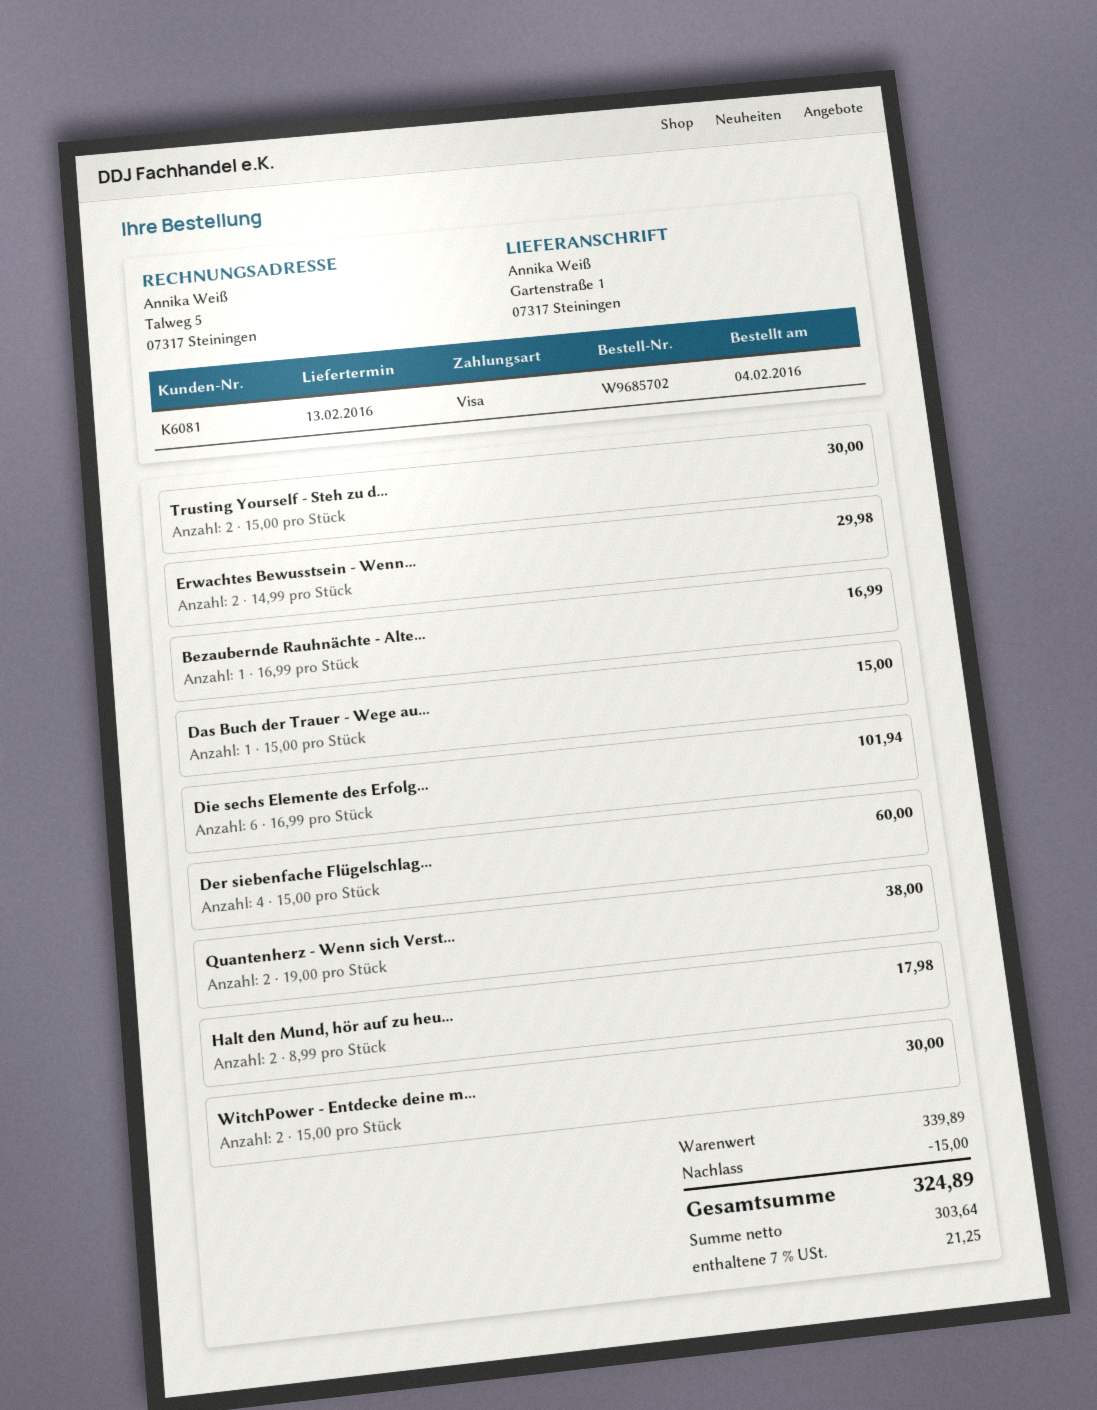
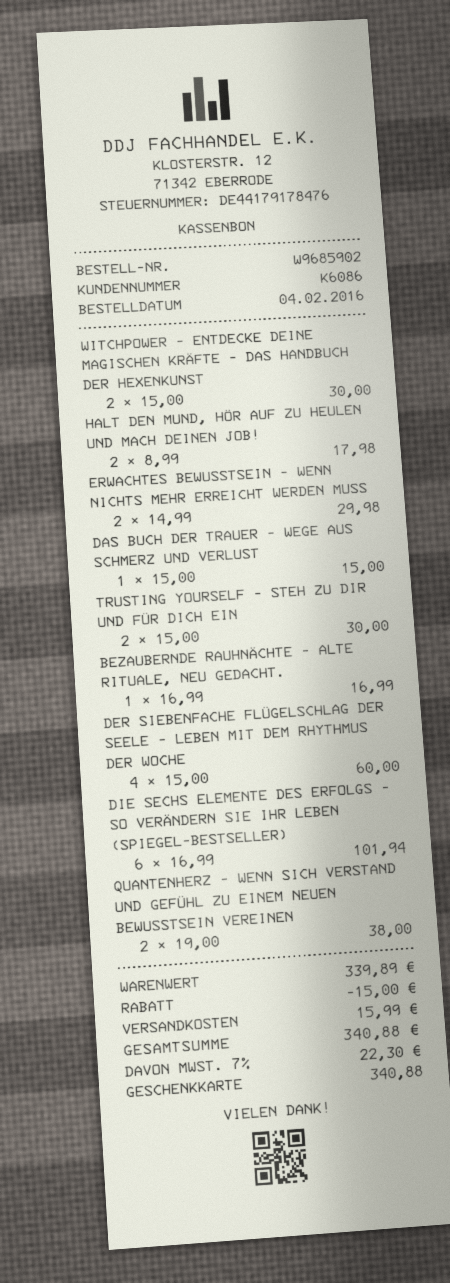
order number: W9685702 -> W9685902
customer number: K6081 -> K6086
payment method: Visa -> gift card
shipping: none -> 15.99
tax: 7% = 21.25 -> 7% = 22.30
total: 324.89 -> 340.88

